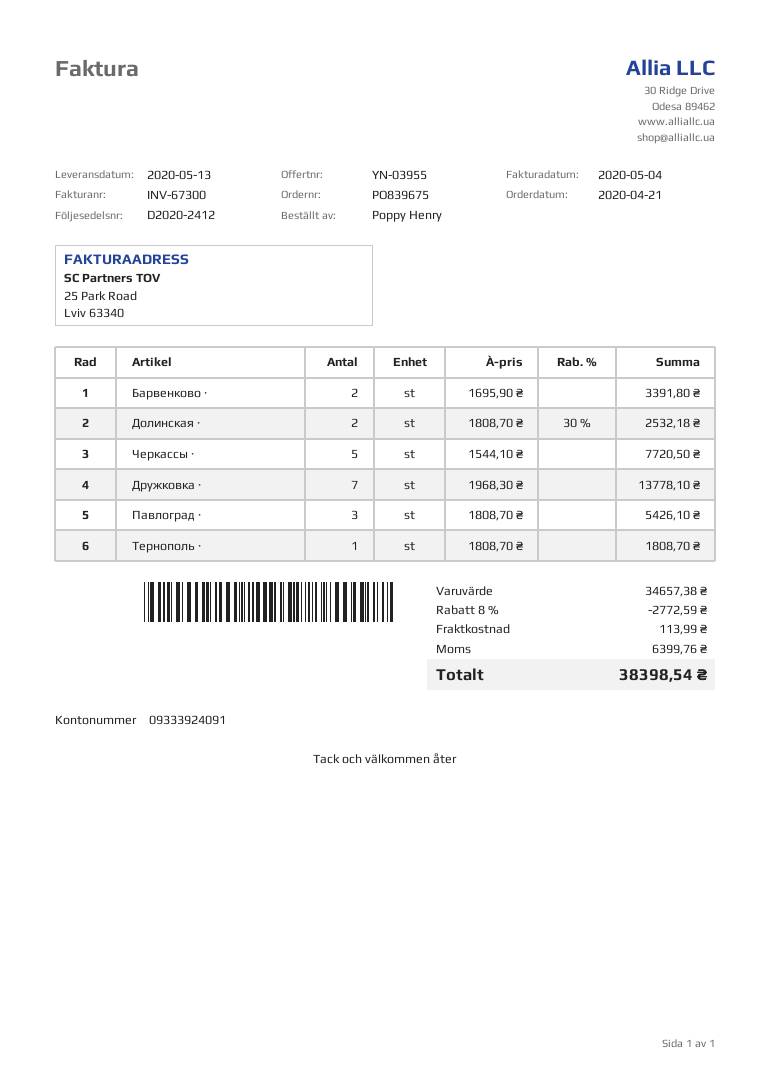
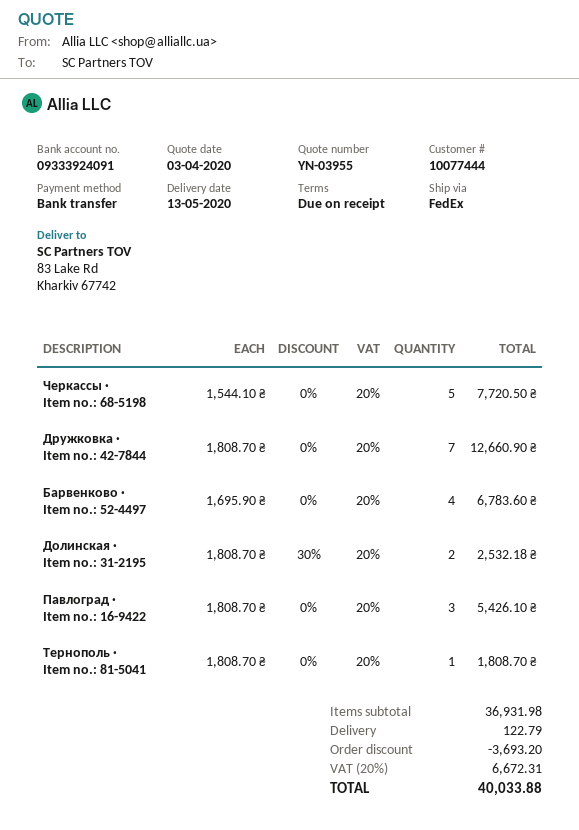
Барвенково ·: 2 x 1695.90 = 3391.80 -> 4 x 1695.90 = 6783.60
Дружковка ·: 7 x 1968.30 = 13778.10 -> 7 x 1808.70 = 12660.90
subtotal: 34657.38 -> 36931.98
discount: 2772.59 -> 3693.20
shipping: 113.99 -> 122.79
tax: 6399.76 -> 6672.31
total: 38398.54 -> 40033.88

